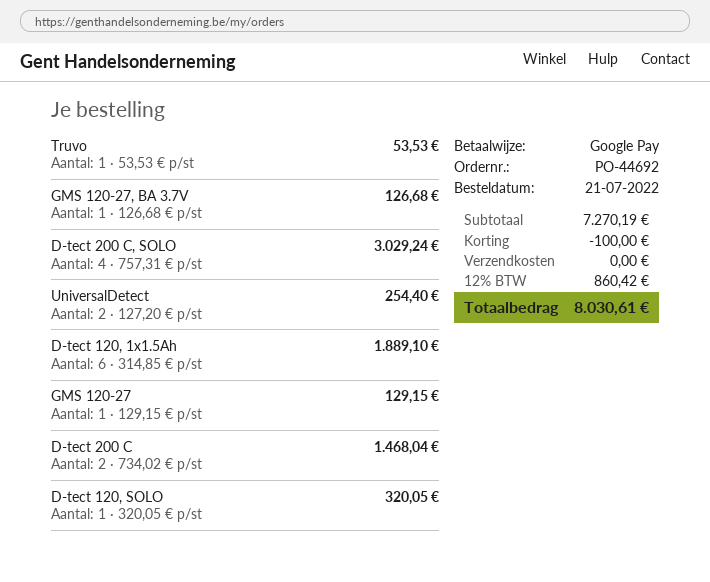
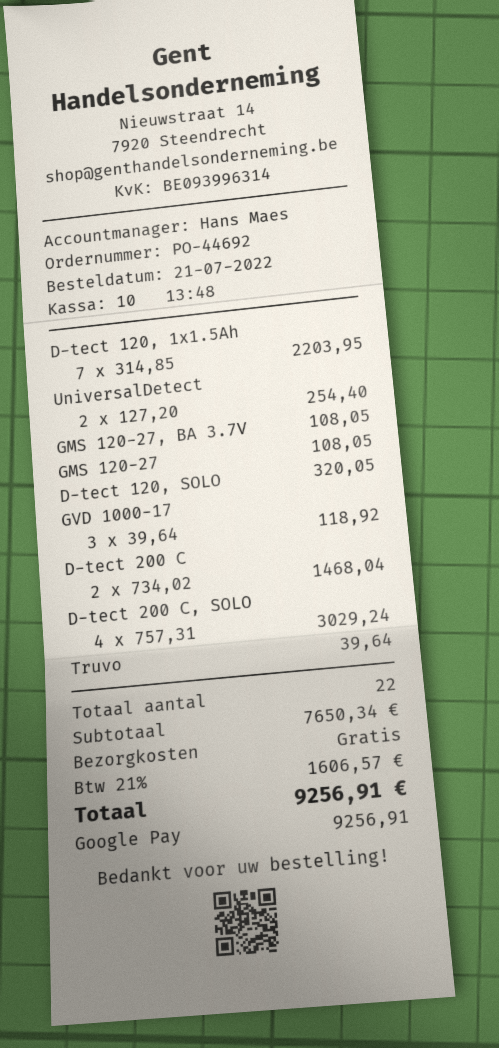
Truvo: 1 x 53.53 = 53.53 -> 1 x 39.64 = 39.64
GMS 120-27, BA 3.7V: 1 x 126.68 = 126.68 -> 1 x 108.05 = 108.05
D-tect 120, 1x1.5Ah: 6 x 314.85 = 1889.10 -> 7 x 314.85 = 2203.95
GMS 120-27: 1 x 129.15 = 129.15 -> 1 x 108.05 = 108.05
GVD 1000-17: none -> 3 x 39.64 = 118.92
subtotal: 7270.19 -> 7650.34
discount: 100.00 -> none
tax: 12% = 860.42 -> 21% = 1606.57
total: 8030.61 -> 9256.91

